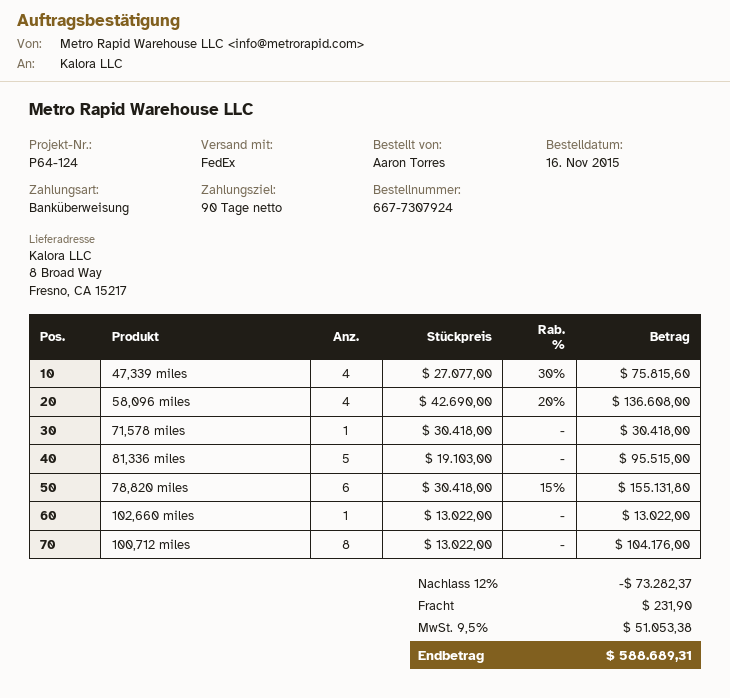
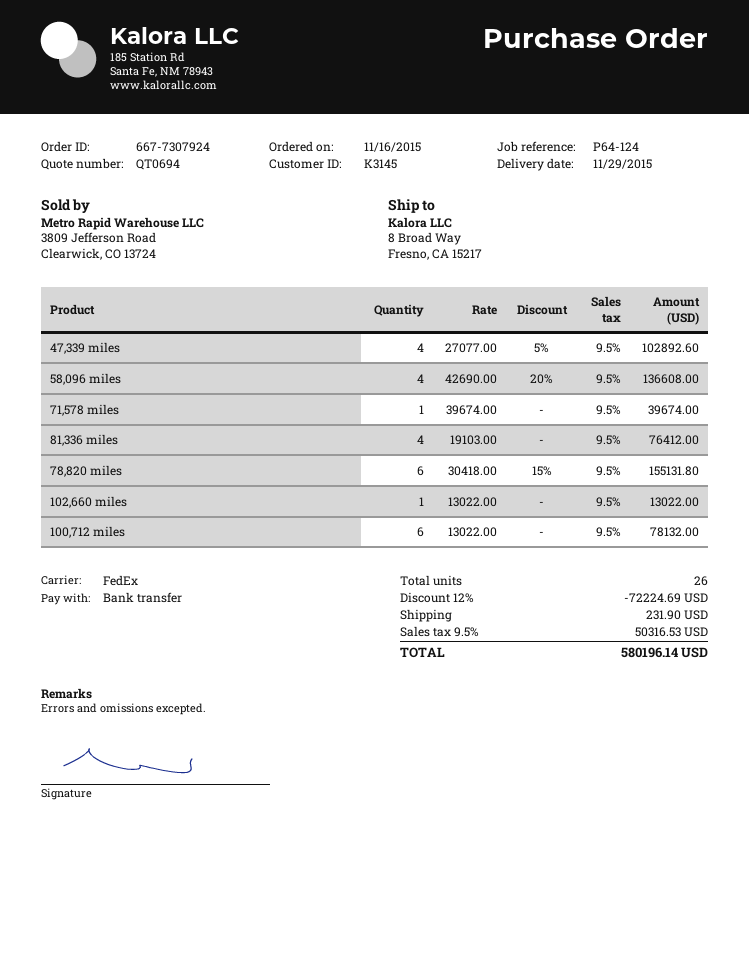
47,339 miles: 4 x 27077.00 - 30% = 75815.60 -> 4 x 27077.00 - 5% = 102892.60
71,578 miles: 1 x 30418.00 = 30418.00 -> 1 x 39674.00 = 39674.00
81,336 miles: 5 x 19103.00 = 95515.00 -> 4 x 19103.00 = 76412.00
100,712 miles: 8 x 13022.00 = 104176.00 -> 6 x 13022.00 = 78132.00
discount: 12% = 73282.37 -> 12% = 72224.69
tax: 9.5% = 51053.38 -> 9.5% = 50316.53
total: 588689.31 -> 580196.14

